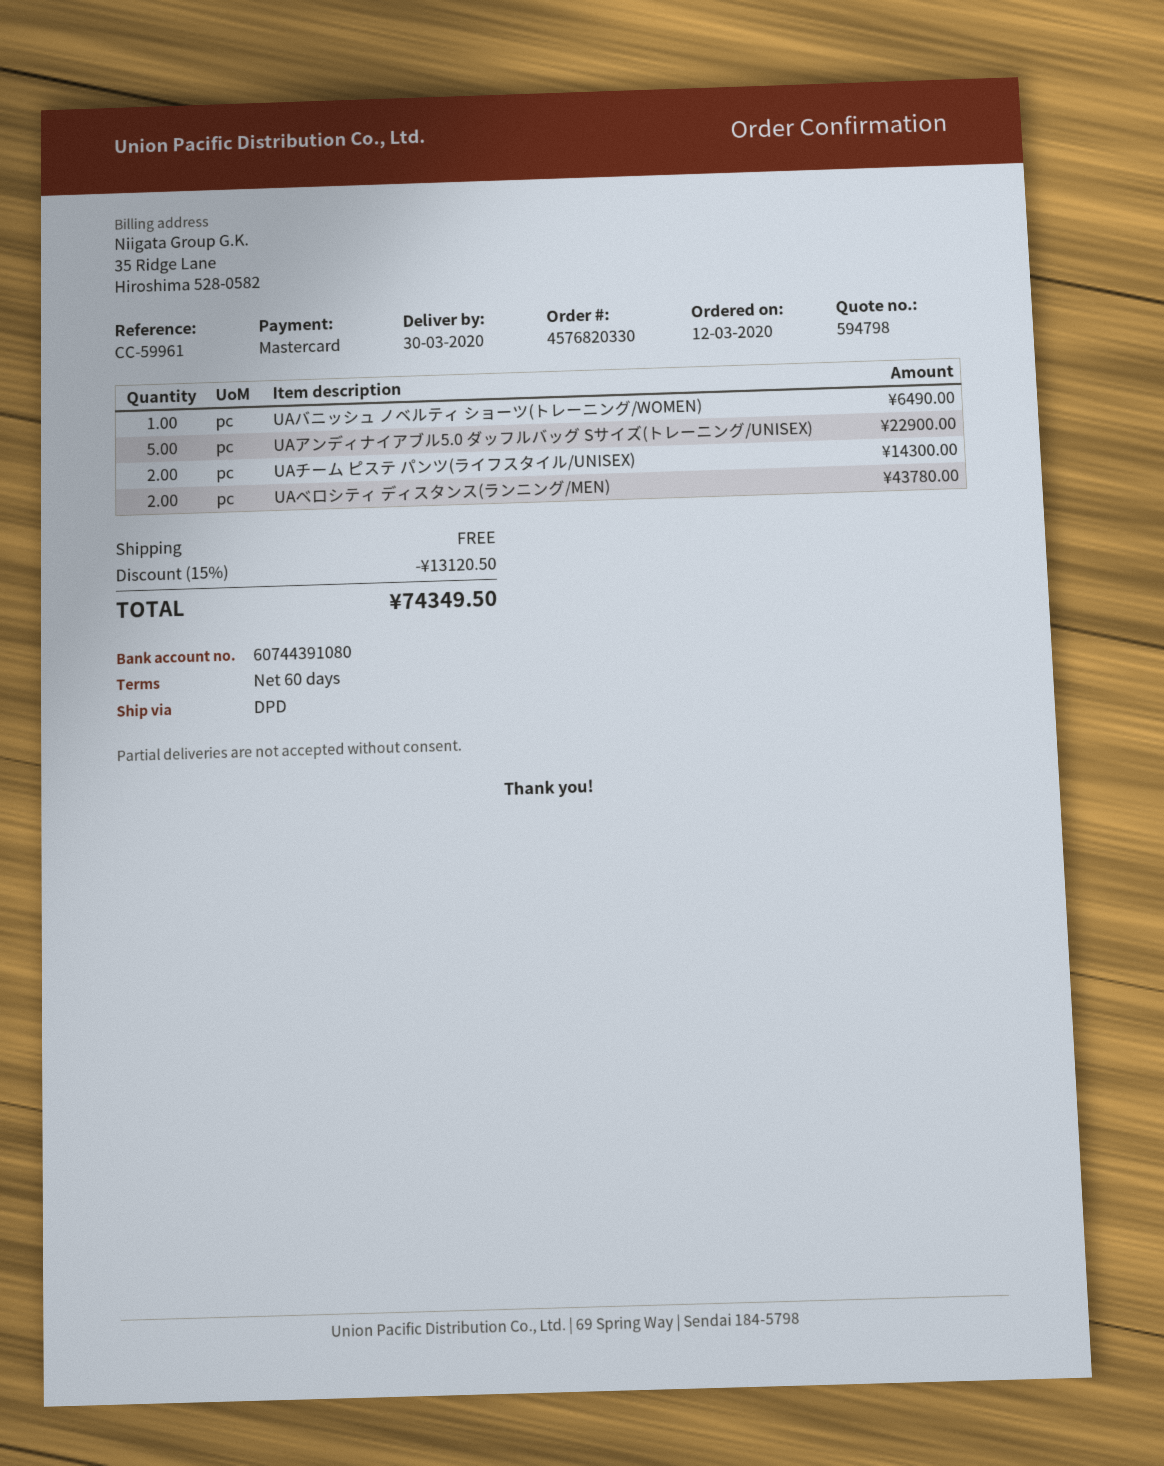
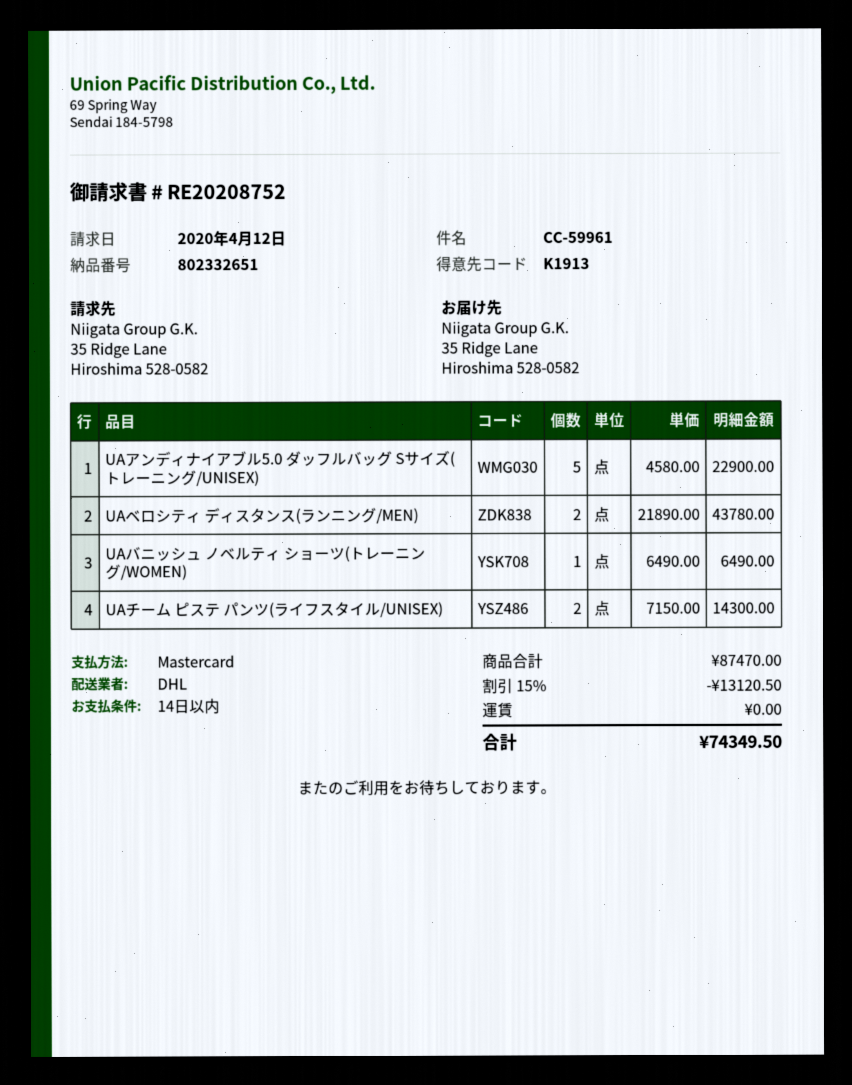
payment terms: 60 days -> 14 days
shipping method: DPD -> DHL

